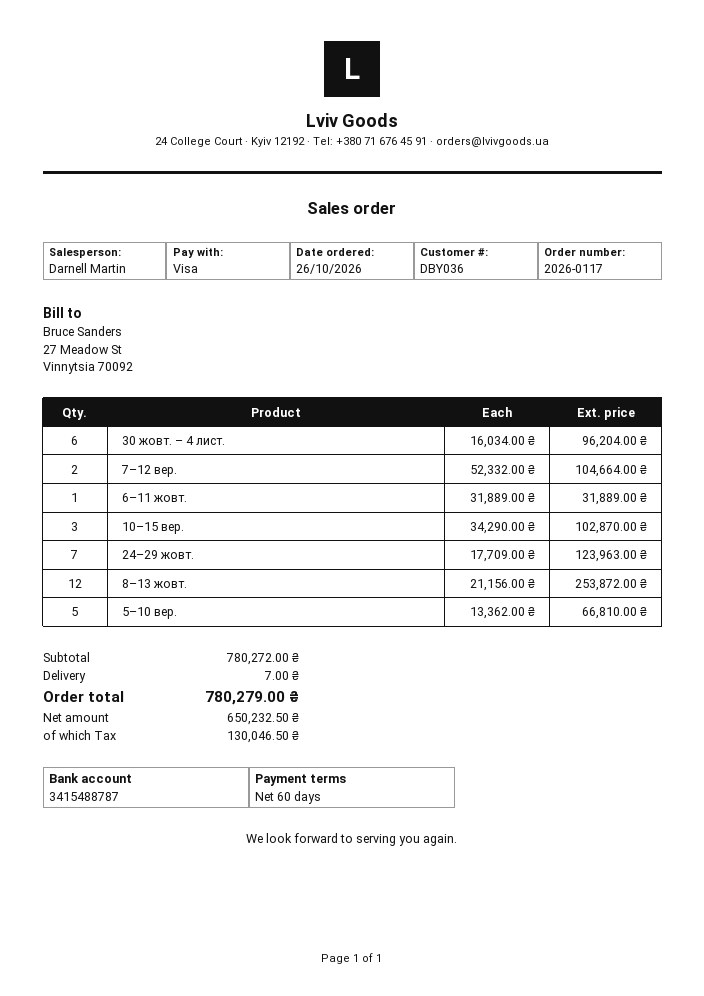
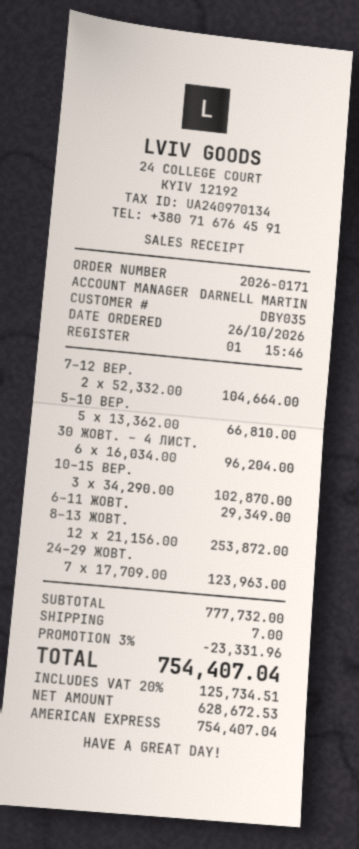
order number: 2026-0117 -> 2026-0171
customer number: DBY036 -> DBY035
payment method: Visa -> American Express
6–11 жовт.: 1 x 31889.00 = 31889.00 -> 1 x 29349.00 = 29349.00
subtotal: 780272.00 -> 777732.00
discount: none -> 3% = 23331.96
net: 650232.50 -> 628672.53
tax: 130046.50 -> 125734.51
total: 780279.00 -> 754407.04

